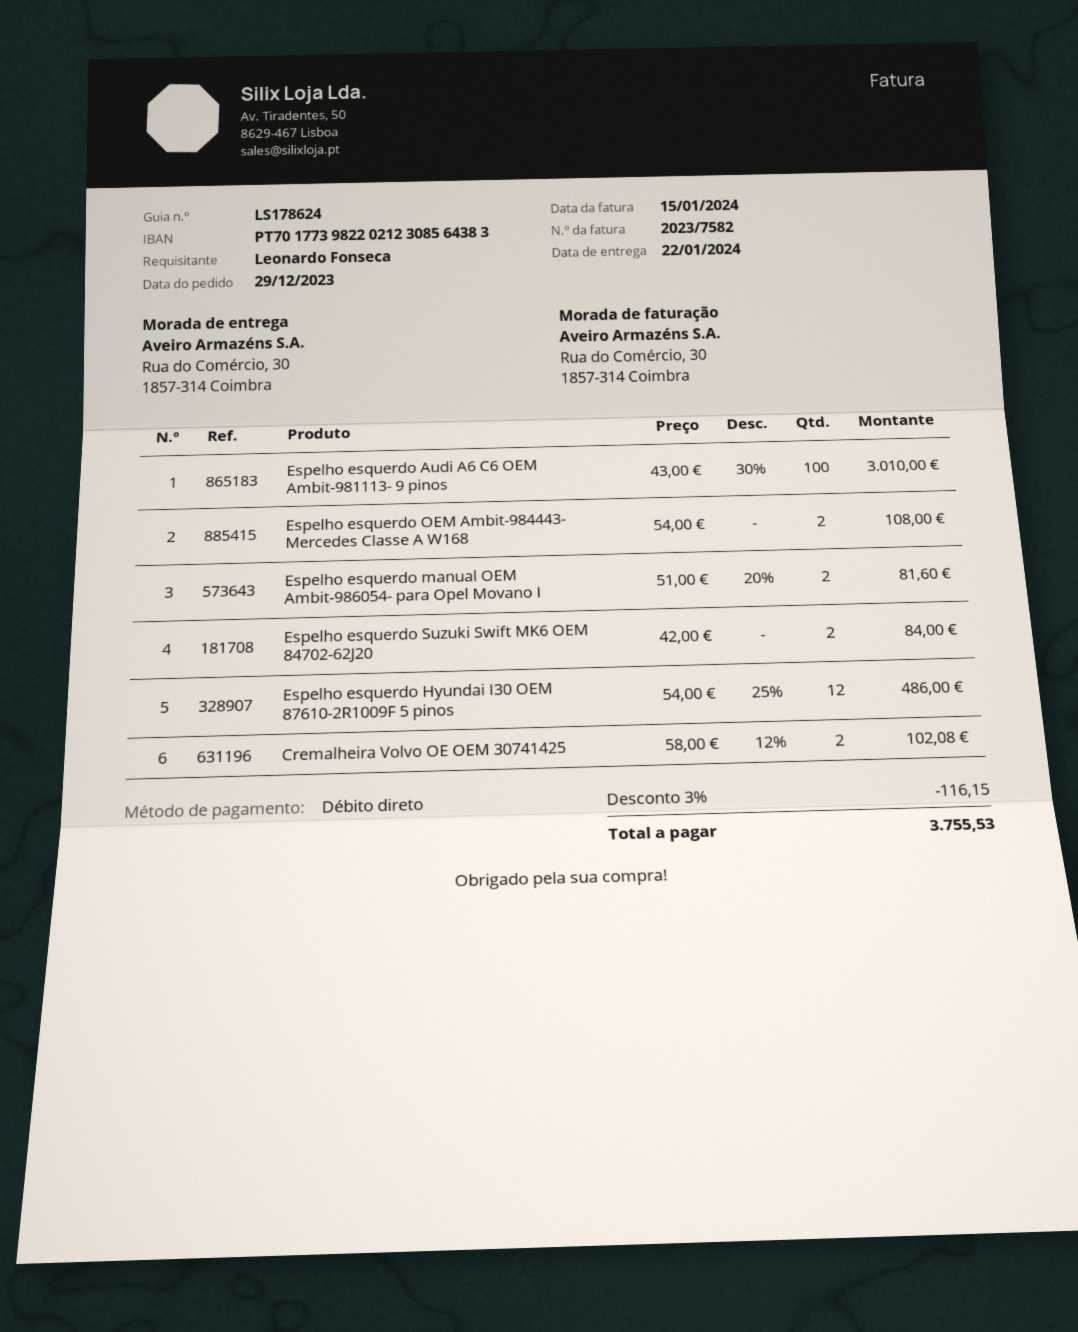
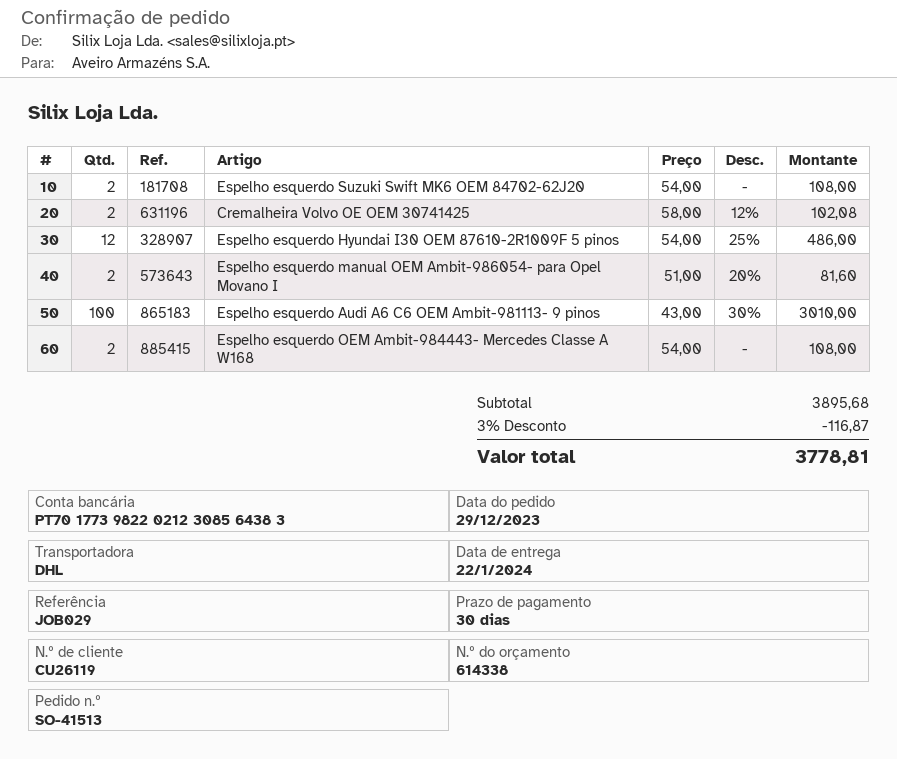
Espelho esquerdo Suzuki Swift MK6 OEM 84702-62J20: 2 x 42.00 = 84.00 -> 2 x 54.00 = 108.00
discount: 3% = 116.15 -> 3% = 116.87
total: 3755.53 -> 3778.81

